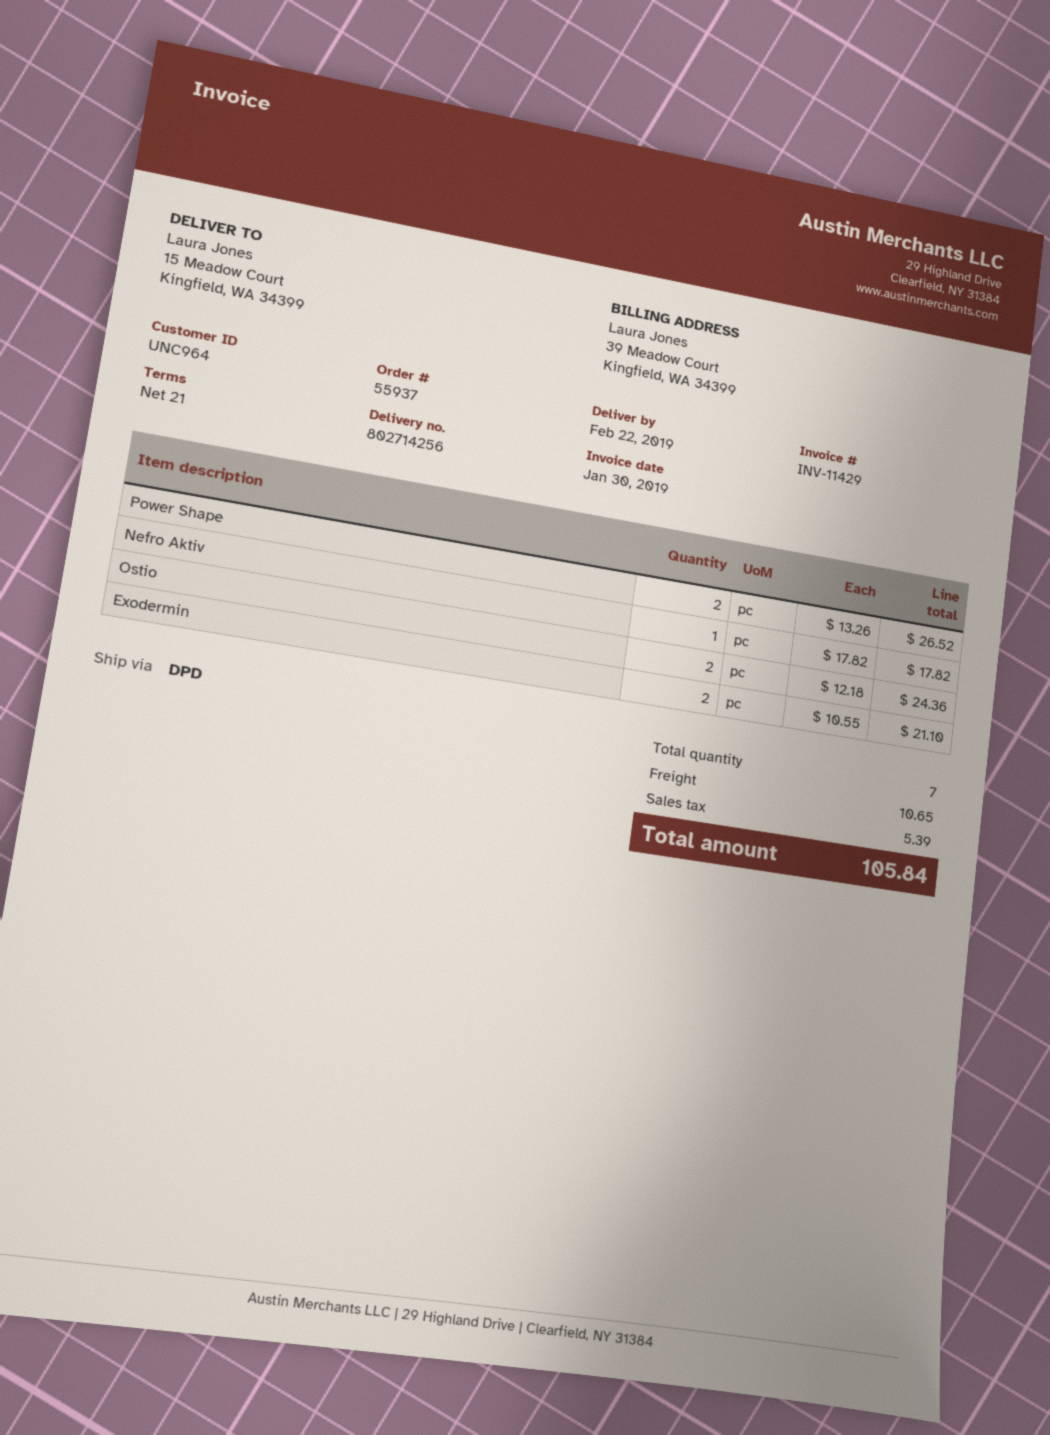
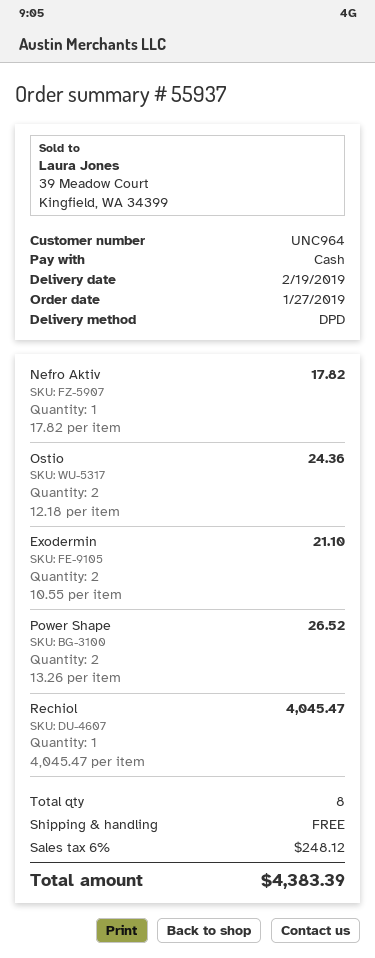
delivery date: 2019-02-22 -> 2019-02-19
Rechiol: none -> 1 x 4045.47 = 4045.47
total quantity: 7 -> 8
shipping: 10.65 -> 0.00
tax: 5.39 -> 248.12
total: 105.84 -> 4383.39

